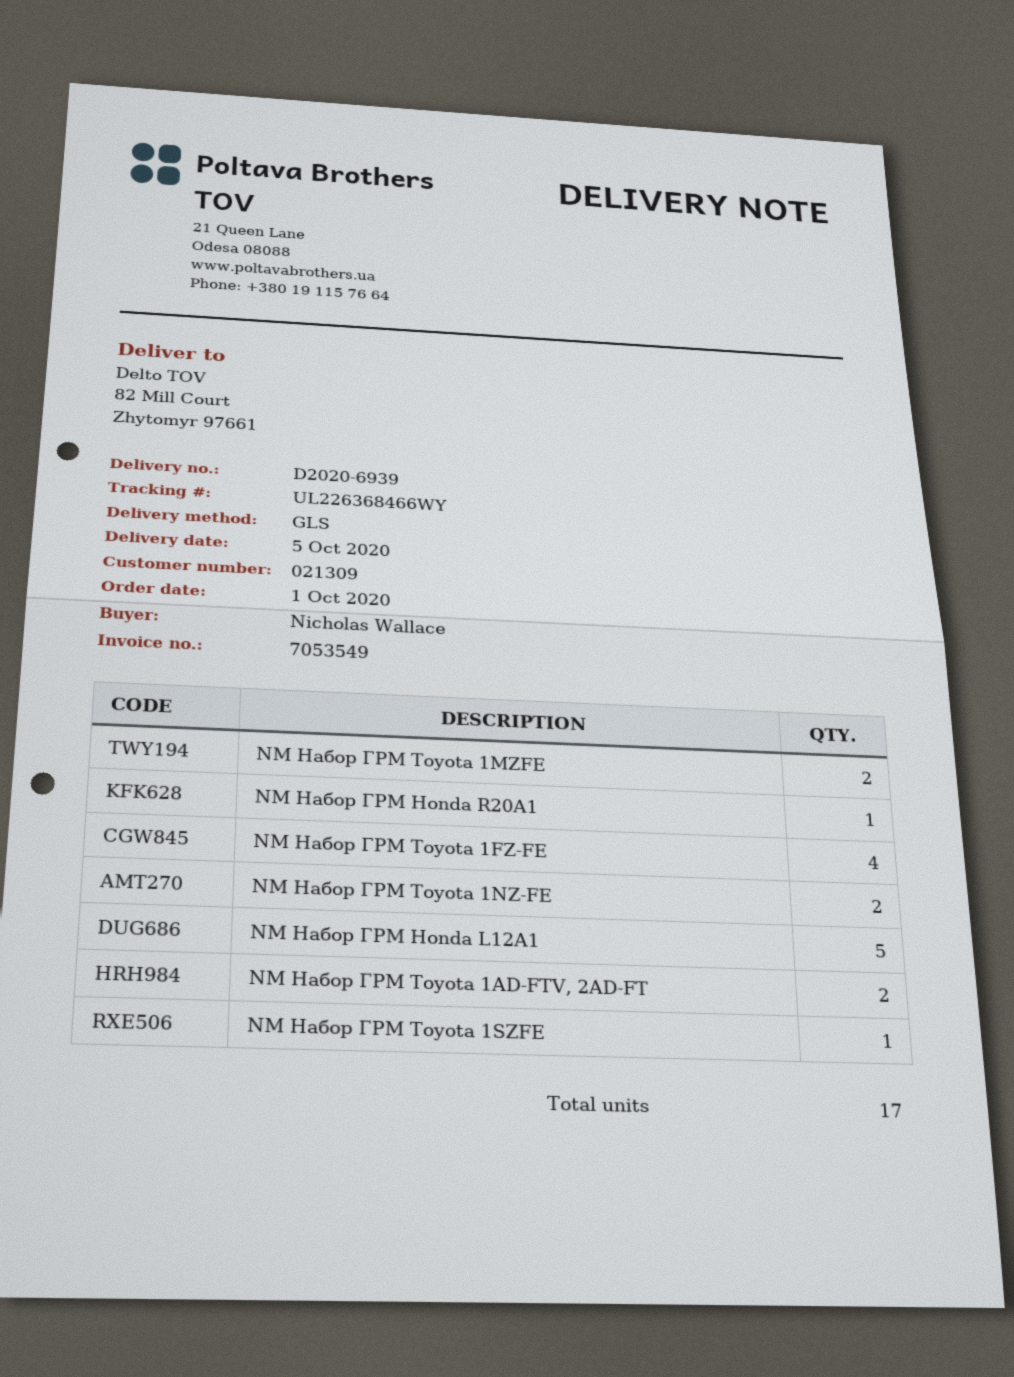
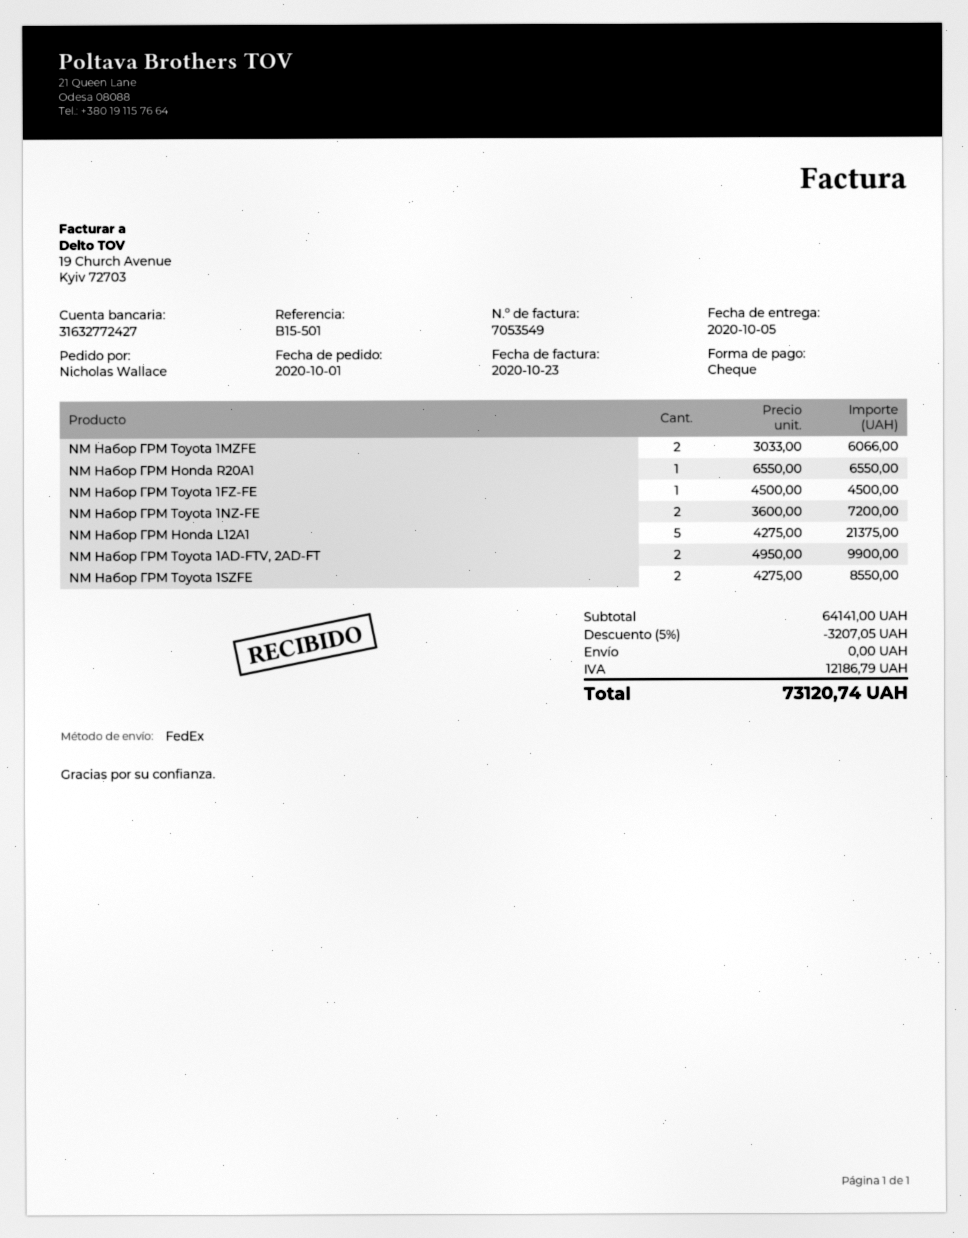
shipping method: GLS -> FedEx
NM Набор ГРМ Toyota 1FZ-FE: 4 -> 1
NM Набор ГРМ Toyota 1SZFE: 1 -> 2

